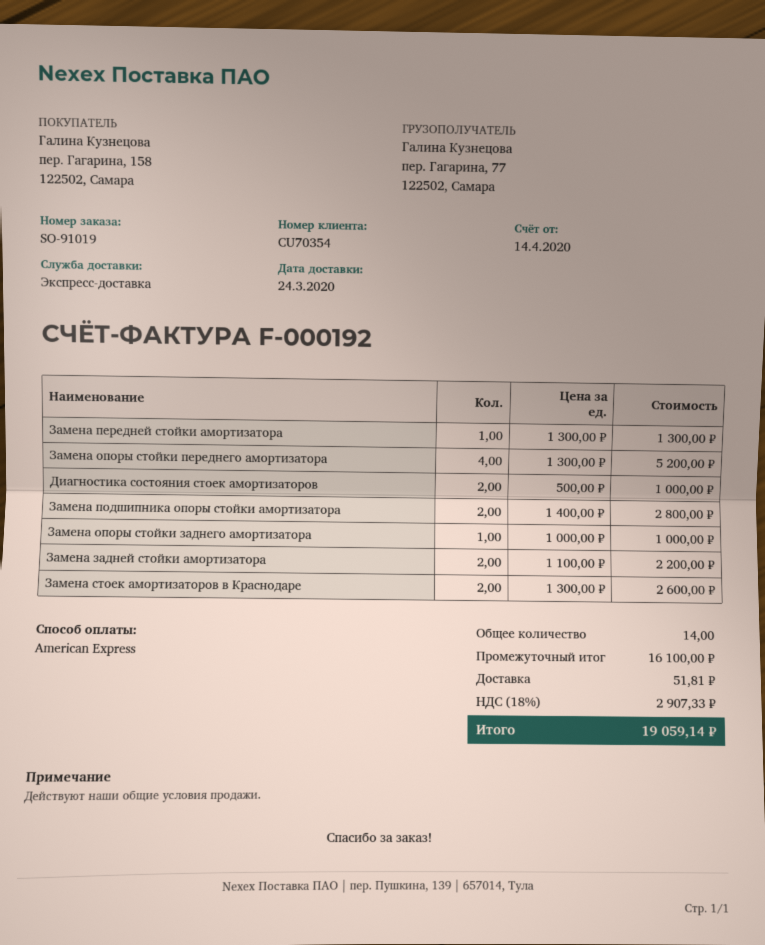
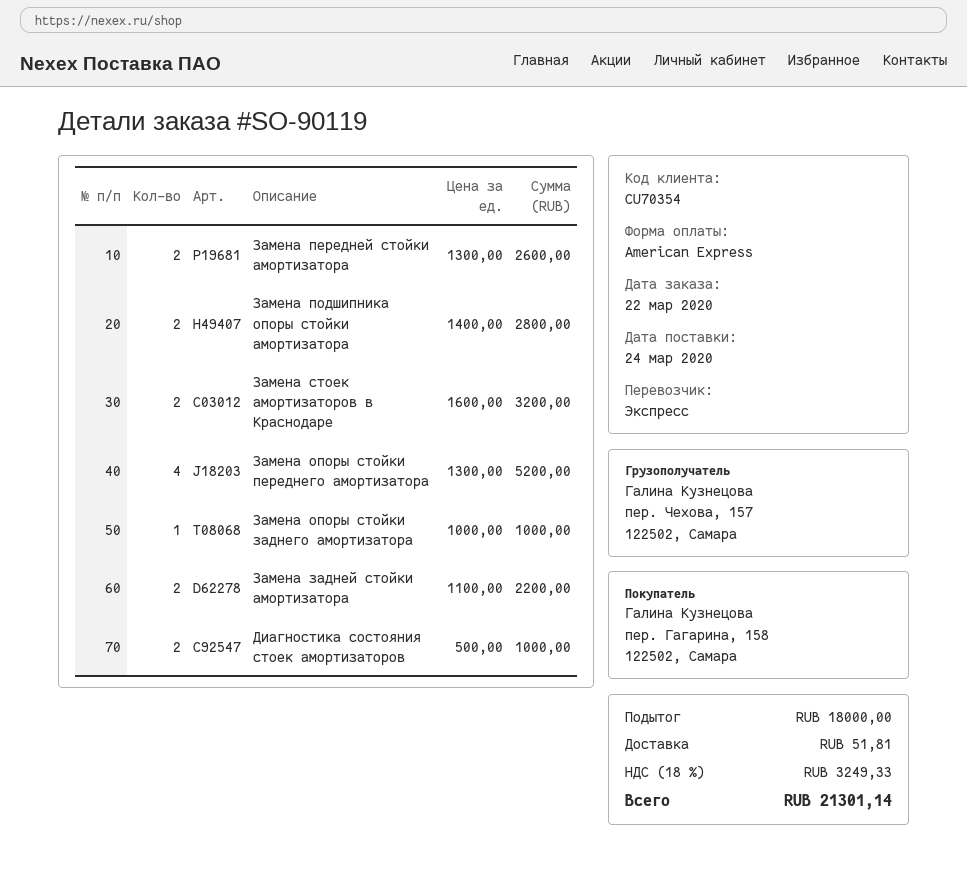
order number: SO-91019 -> SO-90119
ship to: пер. Гагарина, 77, 122502, Самара -> пер. Чехова, 157, 122502, Самара
Замена передней стойки амортизатора: 1 x 1300.00 = 1300.00 -> 2 x 1300.00 = 2600.00
Замена стоек амортизаторов в Краснодаре: 2 x 1300.00 = 2600.00 -> 2 x 1600.00 = 3200.00
subtotal: 16100.00 -> 18000.00
tax: 18% = 2907.33 -> 18% = 3249.33
total: 19059.14 -> 21301.14

